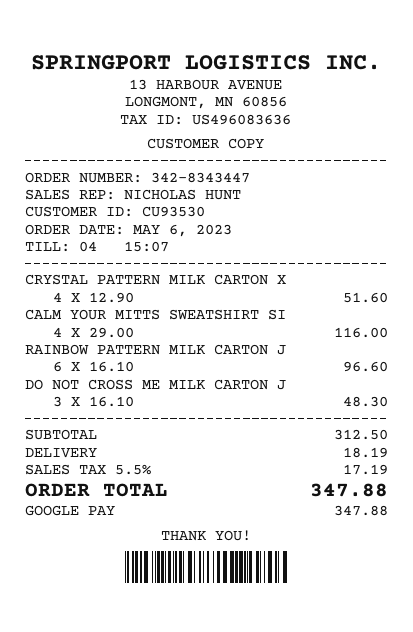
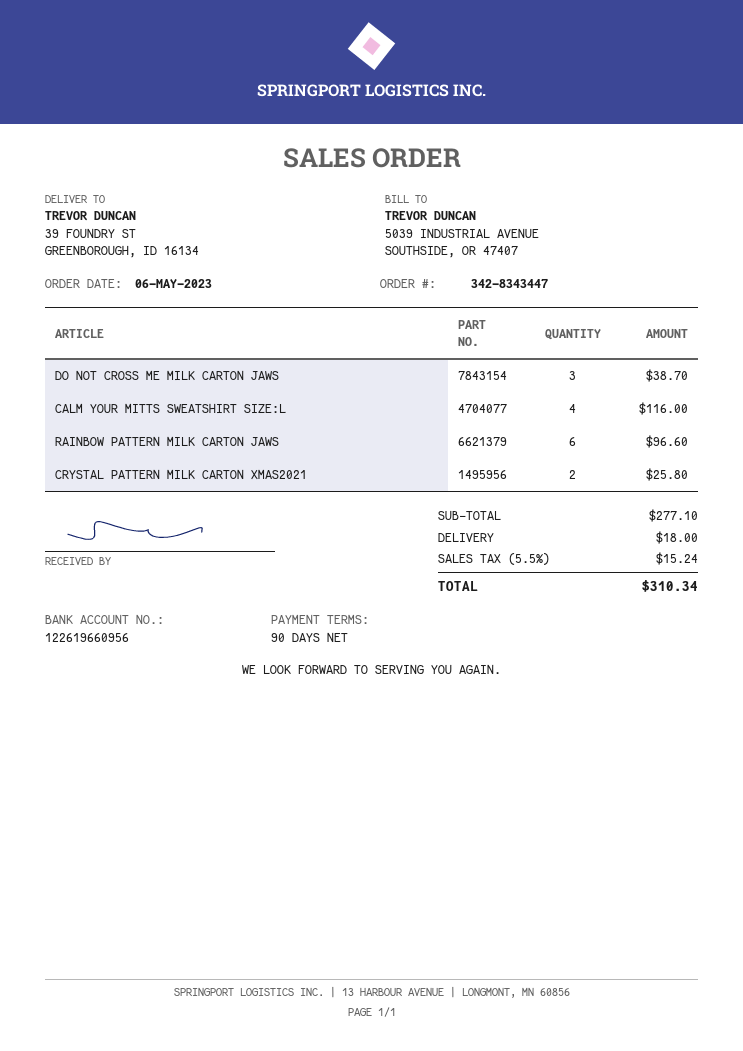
CRYSTAL PATTERN MILK CARTON X: 4 for 51.60 -> 2 for 25.80
DO NOT CROSS ME MILK CARTON J: 3 for 48.30 -> 3 for 38.70
subtotal: 312.50 -> 277.10
shipping: 18.19 -> 18.00
tax: 5.5% = 17.19 -> 5.5% = 15.24
total: 347.88 -> 310.34

